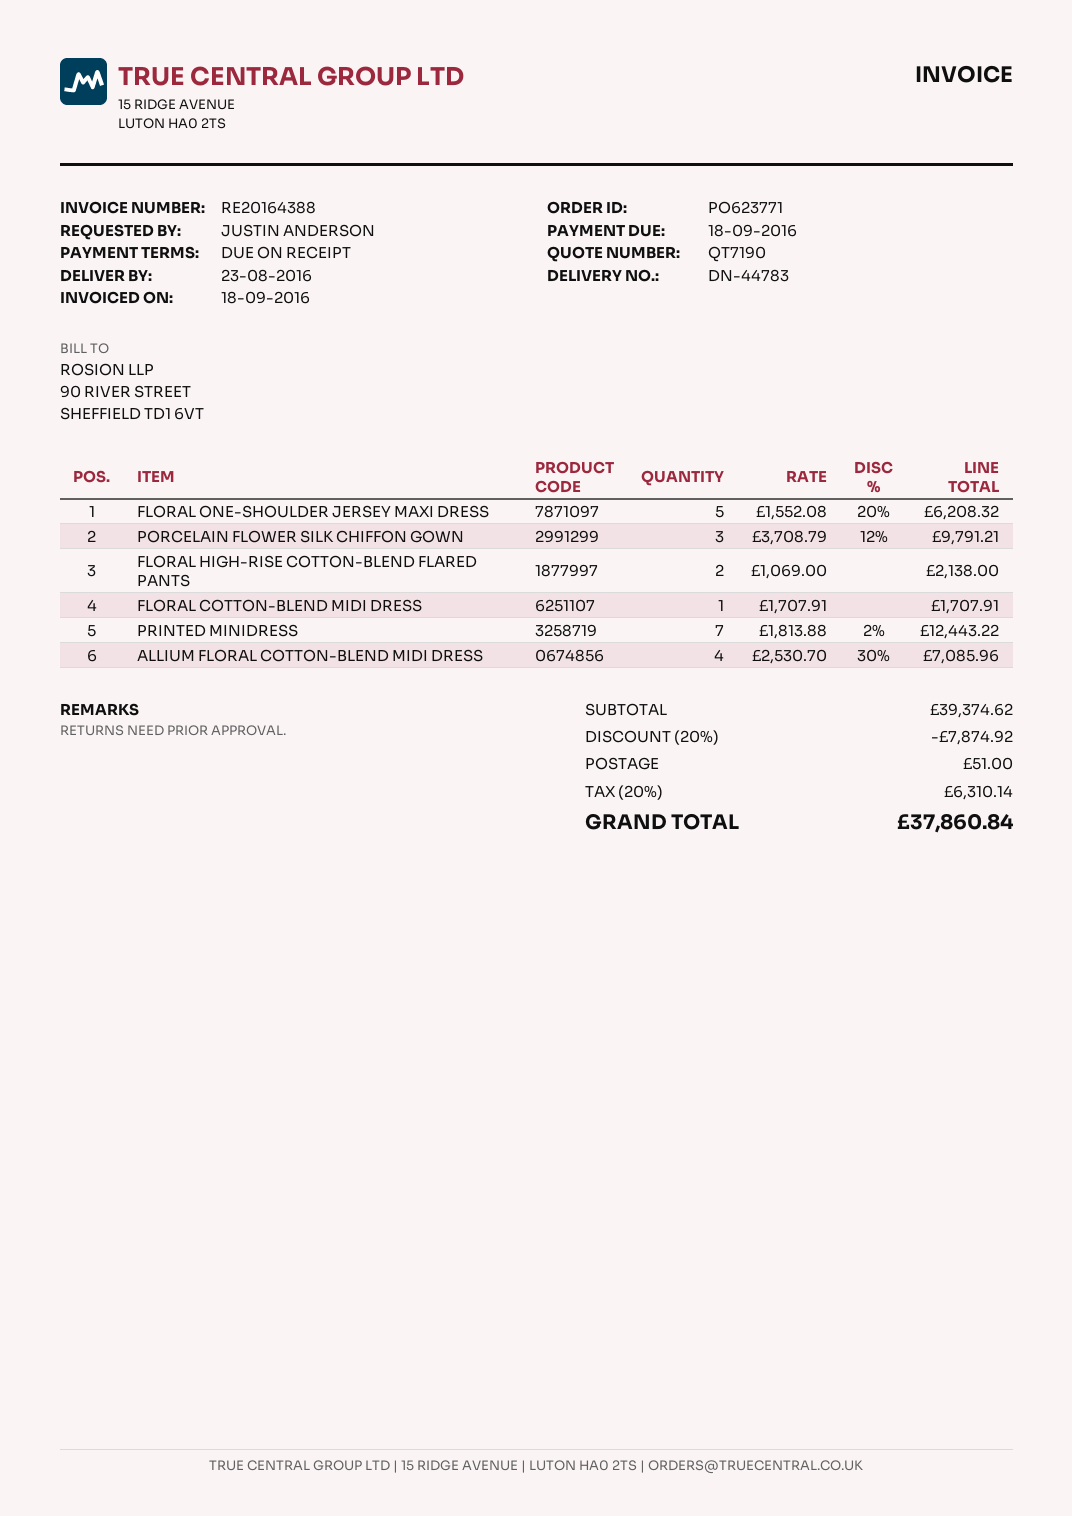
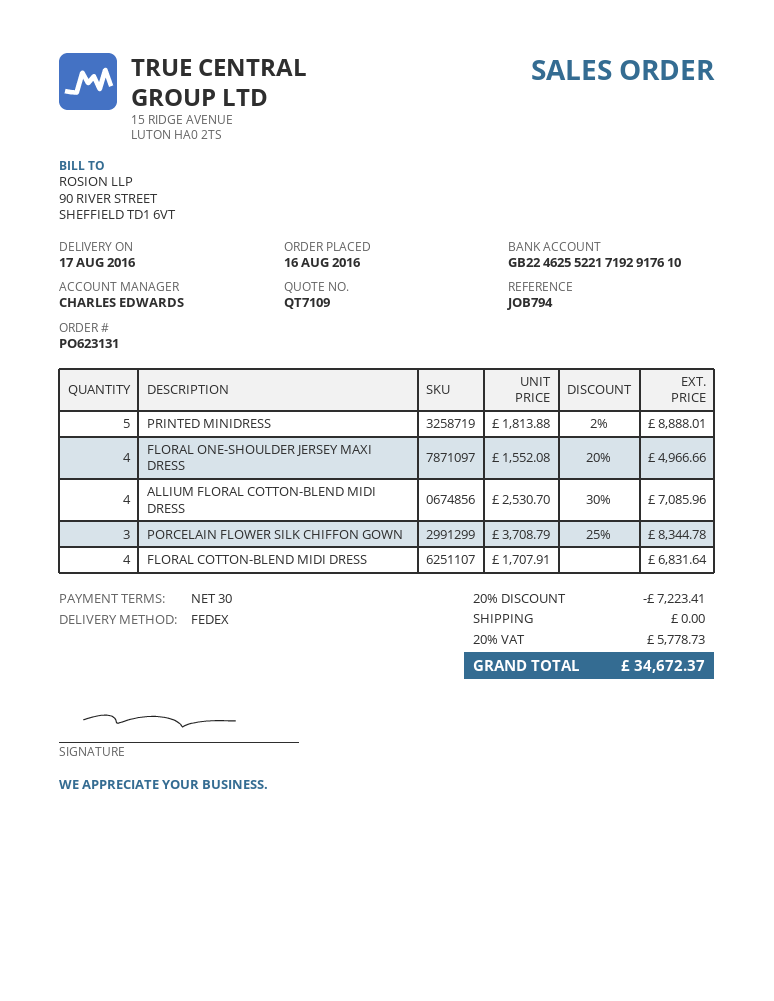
quote number: QT7190 -> QT7109
order number: PO623771 -> PO623131
delivery date: 2016-08-23 -> 2016-08-17
payment terms: on receipt -> 30 days
FLORAL ONE-SHOULDER JERSEY MAXI DRESS: 5 x 1552.08 - 20% = 6208.32 -> 4 x 1552.08 - 20% = 4966.66
PORCELAIN FLOWER SILK CHIFFON GOWN: 3 x 3708.79 - 12% = 9791.21 -> 3 x 3708.79 - 25% = 8344.78
FLORAL HIGH-RISE COTTON-BLEND FLARED PANTS: 2 x 1069.00 = 2138.00 -> none
FLORAL COTTON-BLEND MIDI DRESS: 1 x 1707.91 = 1707.91 -> 4 x 1707.91 = 6831.64
PRINTED MINIDRESS: 7 x 1813.88 - 2% = 12443.22 -> 5 x 1813.88 - 2% = 8888.01
discount: 20% = 7874.92 -> 20% = 7223.41
shipping: 51.00 -> 0.00
tax: 20% = 6310.14 -> 20% = 5778.73
total: 37860.84 -> 34672.37

